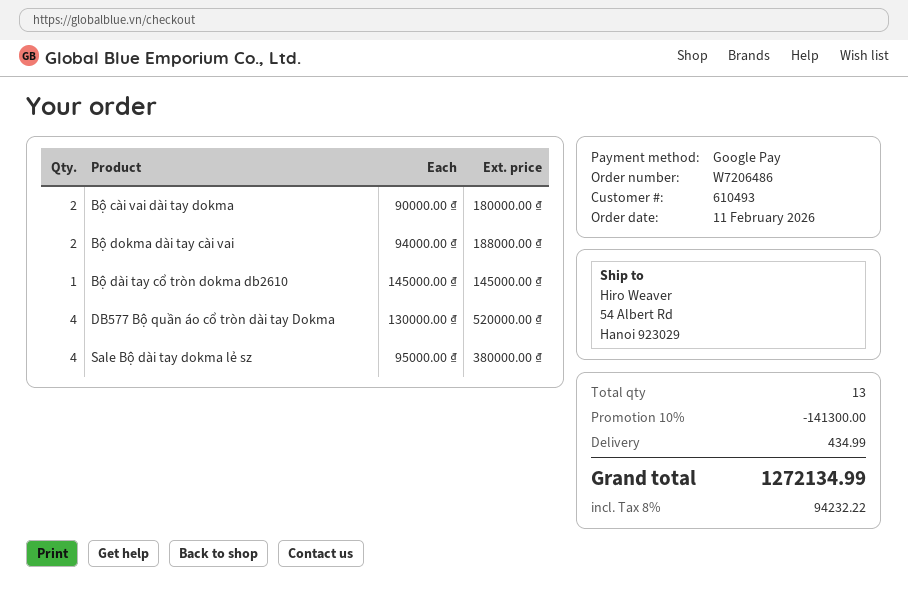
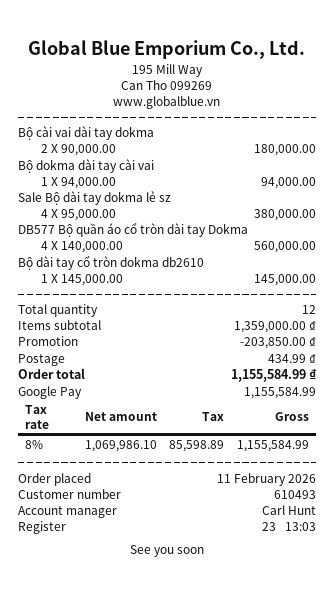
Bộ dokma dài tay cài vai: 2 x 94000.00 = 188000.00 -> 1 x 94000.00 = 94000.00
DB577 Bộ quần áo cổ tròn dài tay Dokma: 4 x 130000.00 = 520000.00 -> 4 x 140000.00 = 560000.00
total quantity: 13 -> 12
discount: 141300.00 -> 203850.00
tax: 8% = 94232.22 -> 8% = 85598.89
total: 1272134.99 -> 1155584.99

